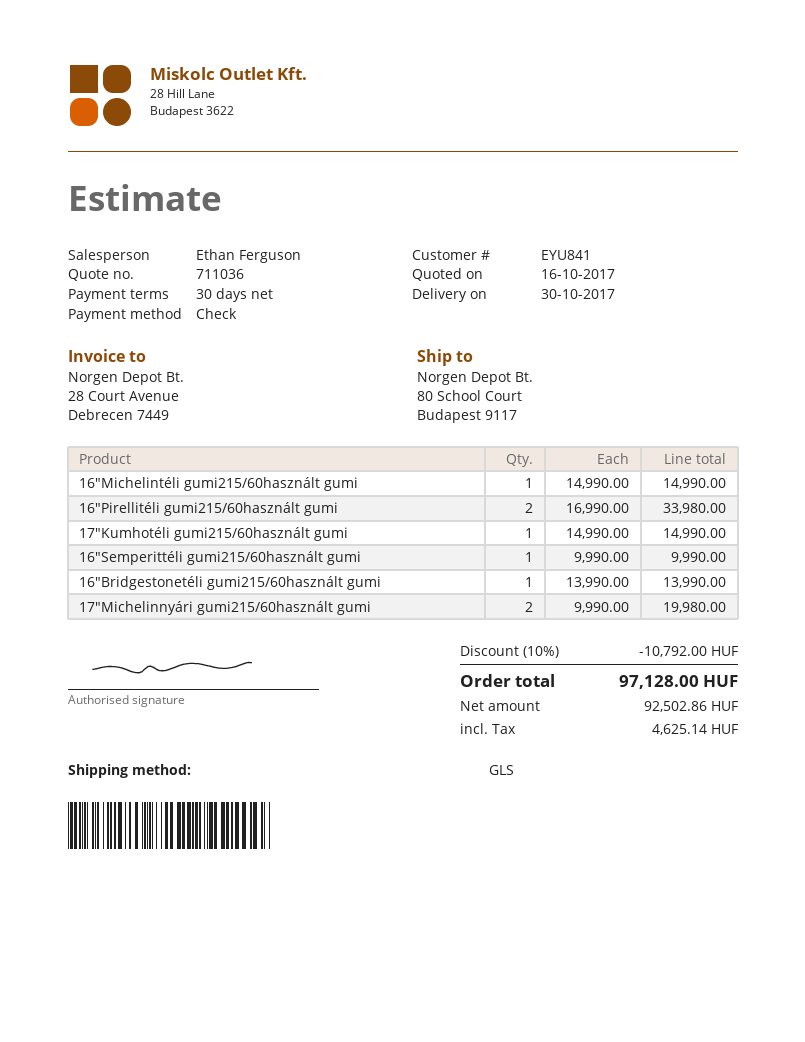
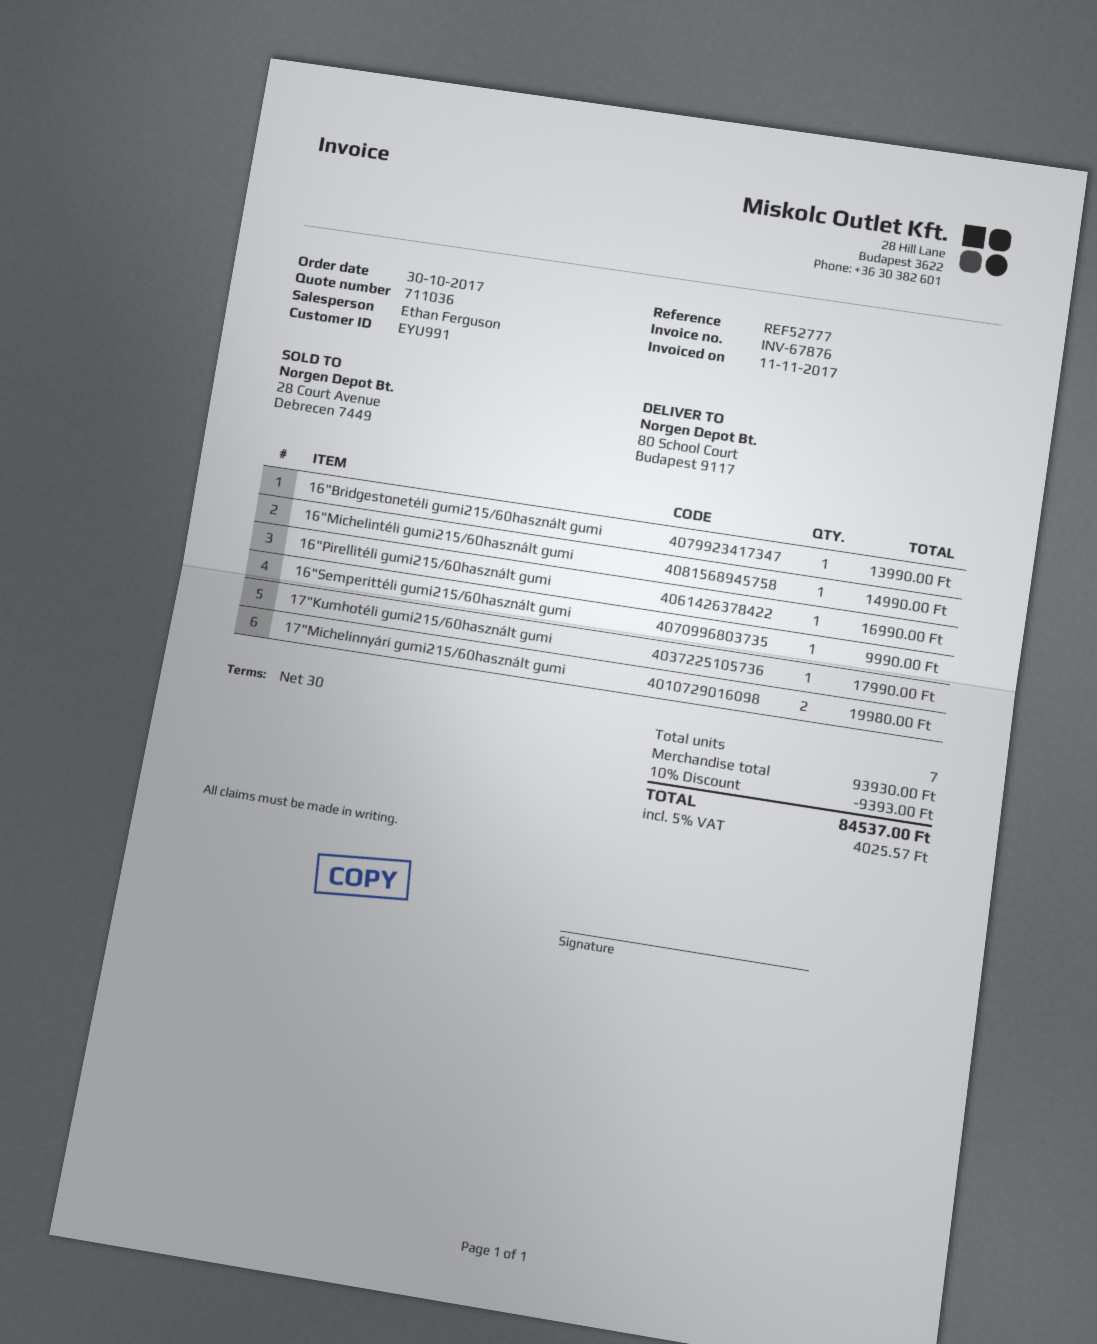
customer number: EYU841 -> EYU991
16"Pirellitéli gumi215/60használt gumi: 2 for 33980.00 -> 1 for 16990.00
17"Kumhotéli gumi215/60használt gumi: 1 for 14990.00 -> 1 for 17990.00
discount: 10% = 10792.00 -> 10% = 9393.00
tax: 4625.14 -> 4025.57
total: 97128.00 -> 84537.00

